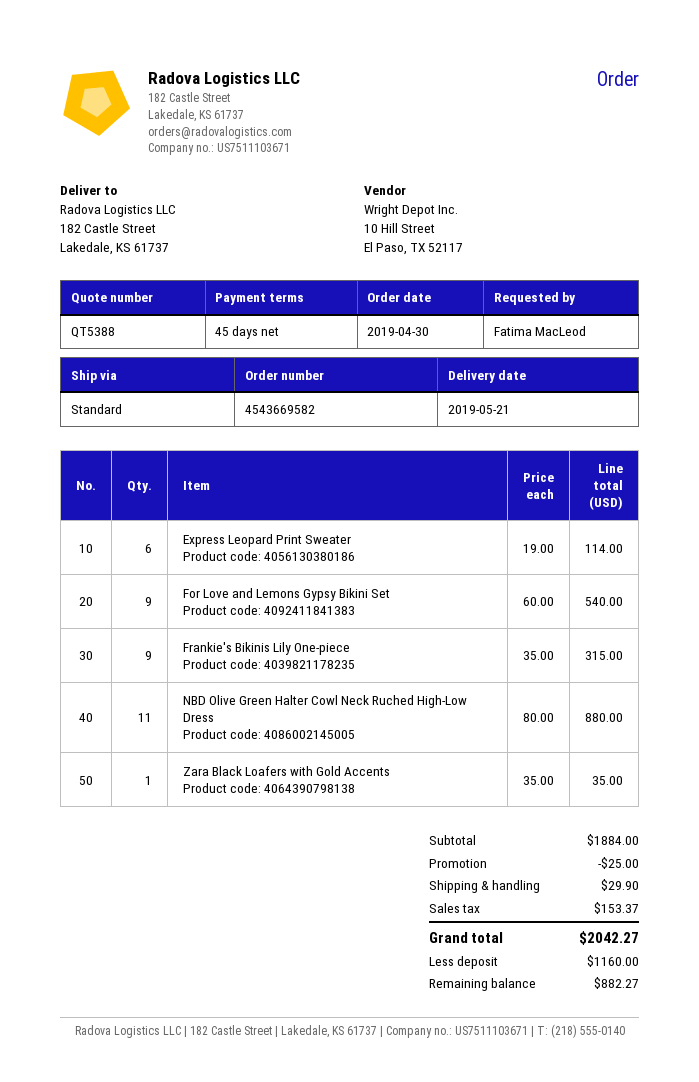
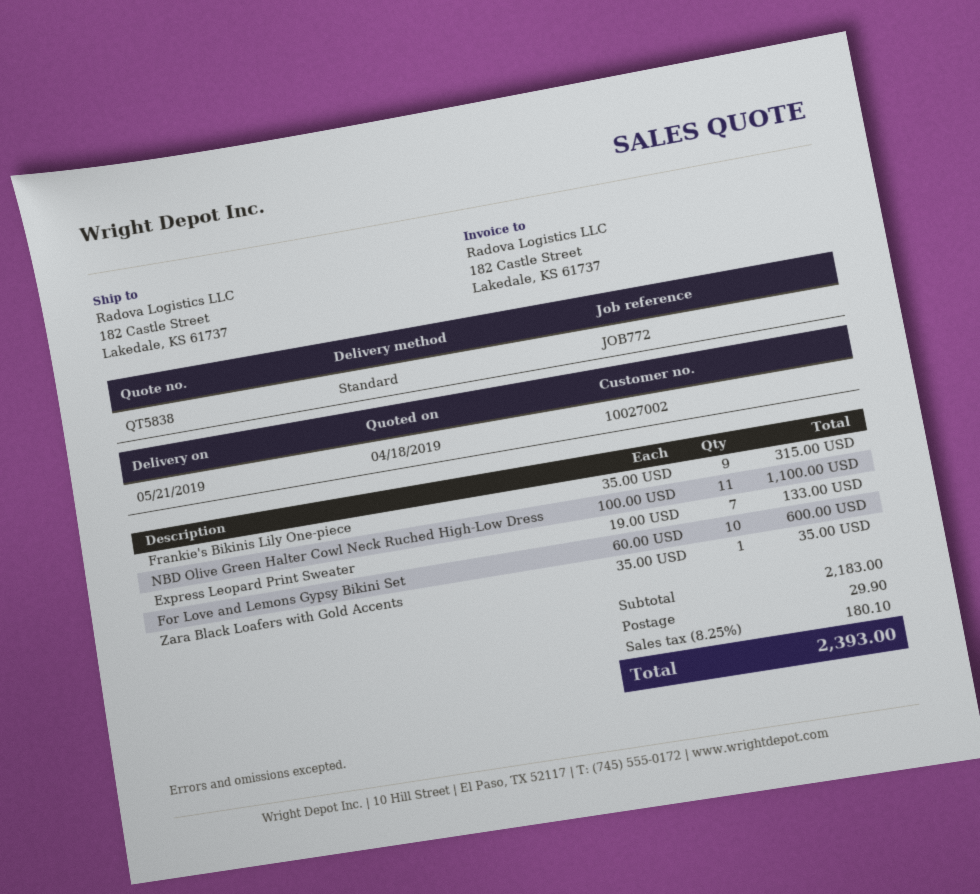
quote number: QT5388 -> QT5838
Express Leopard Print Sweater: 6 x 19.00 = 114.00 -> 7 x 19.00 = 133.00
For Love and Lemons Gypsy Bikini Set: 9 x 60.00 = 540.00 -> 10 x 60.00 = 600.00
NBD Olive Green Halter Cowl Neck Ruched High-Low Dress: 11 x 80.00 = 880.00 -> 11 x 100.00 = 1100.00
subtotal: 1884.00 -> 2183.00
discount: 25.00 -> none
tax: 153.37 -> 180.10
total: 2042.27 -> 2393.00

